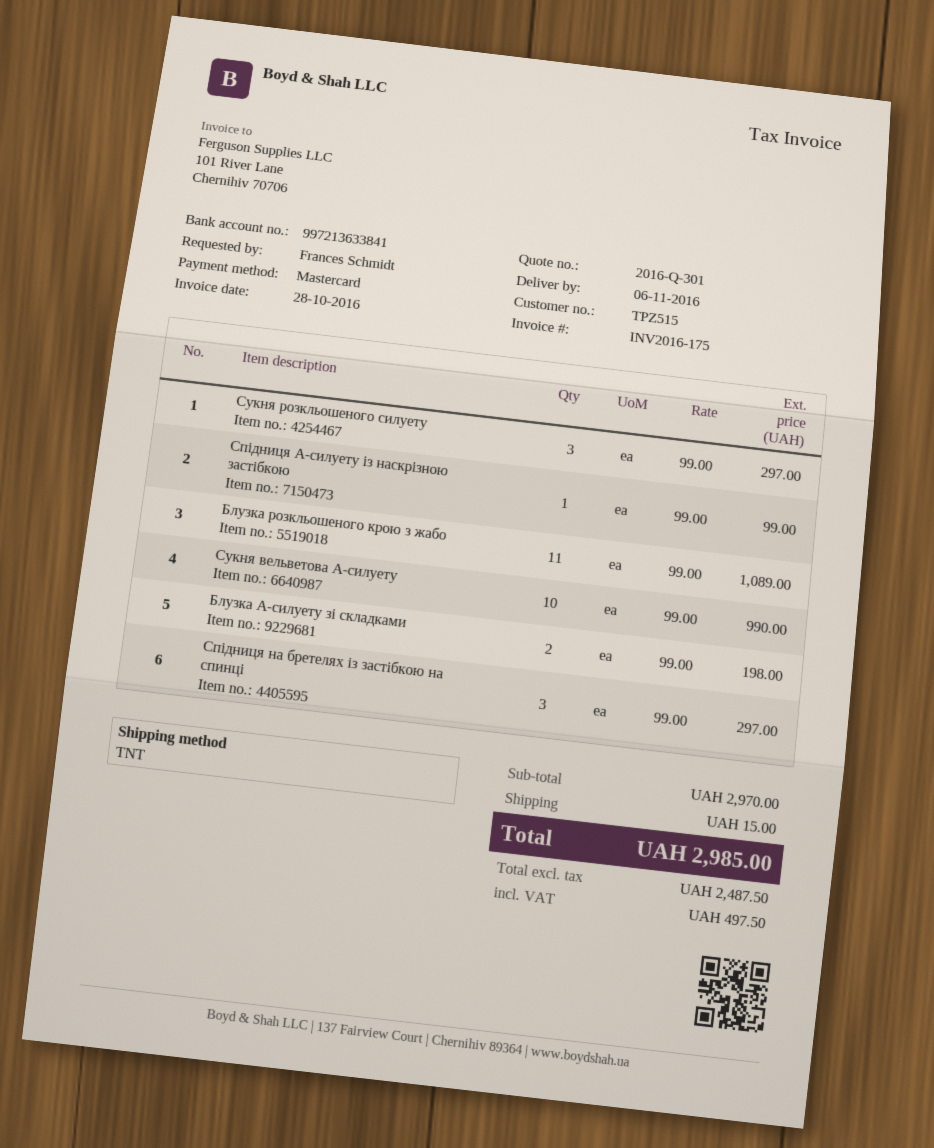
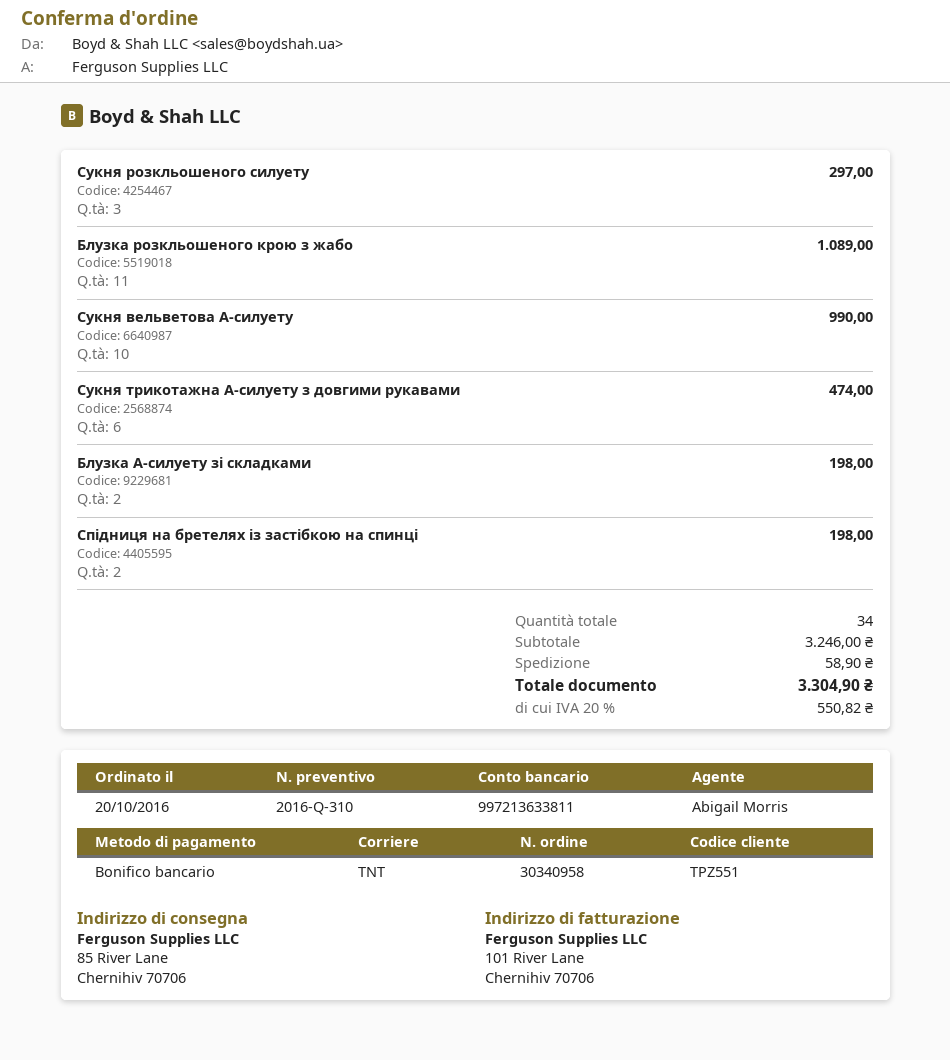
quote number: 2016-Q-301 -> 2016-Q-310
customer number: TPZ515 -> TPZ551
payment method: Mastercard -> bank transfer
bank account: 997213633841 -> 997213633811
Спідниця А-силуету із наскрізною застібкою: 1 for 99.00 -> none
Спідниця на бретелях із застібкою на спинці: 3 for 297.00 -> 2 for 198.00
Сукня трикотажна А-силуету з довгими рукавами: none -> 6 for 474.00
subtotal: 2970.00 -> 3246.00
shipping: 15.00 -> 58.90
tax: 497.50 -> 550.82
total: 2985.00 -> 3304.90

